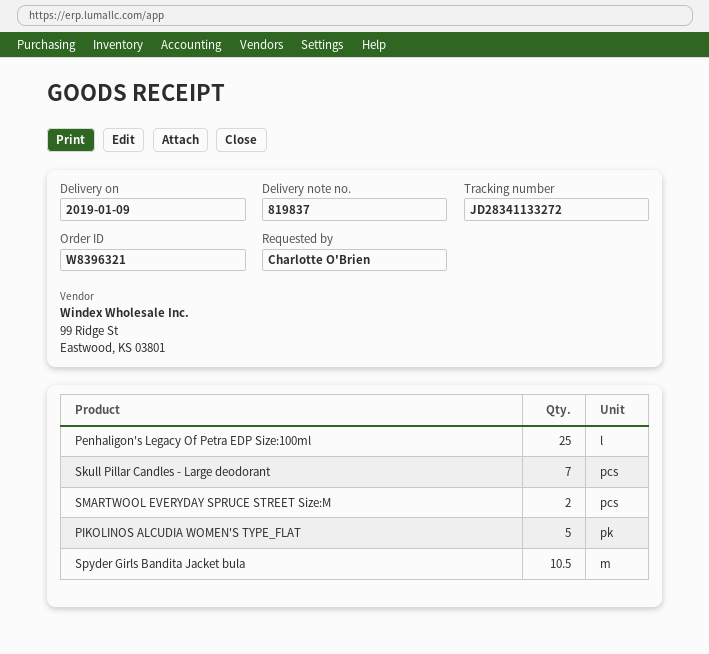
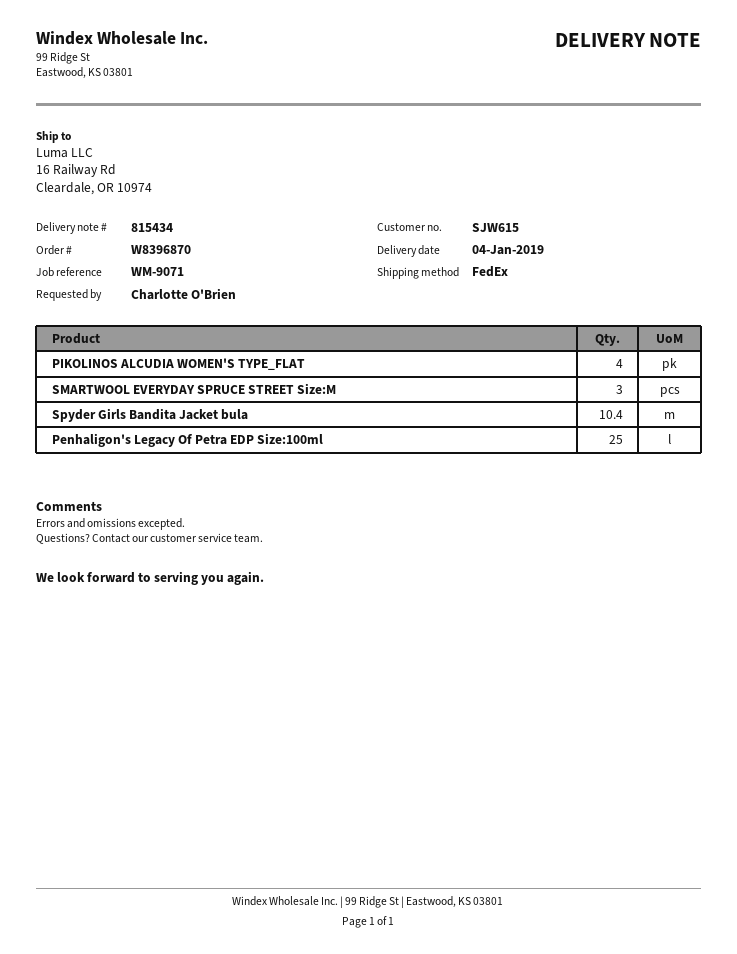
order number: W8396321 -> W8396870
delivery note number: 819837 -> 815434
delivery date: 2019-01-09 -> 2019-01-04
Skull Pillar Candles - Large deodorant: 7 -> none
SMARTWOOL EVERYDAY SPRUCE STREET Size:M: 2 -> 3
PIKOLINOS ALCUDIA WOMEN'S TYPE_FLAT: 5 -> 4
Spyder Girls Bandita Jacket bula: 10.5 -> 10.4

